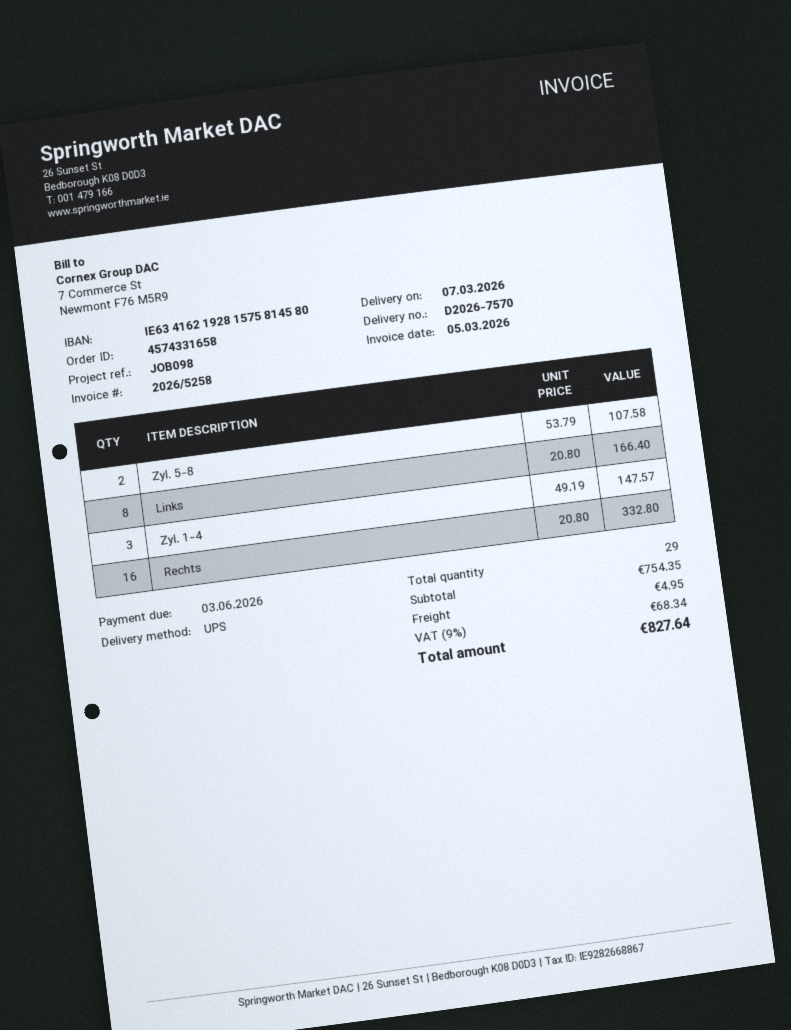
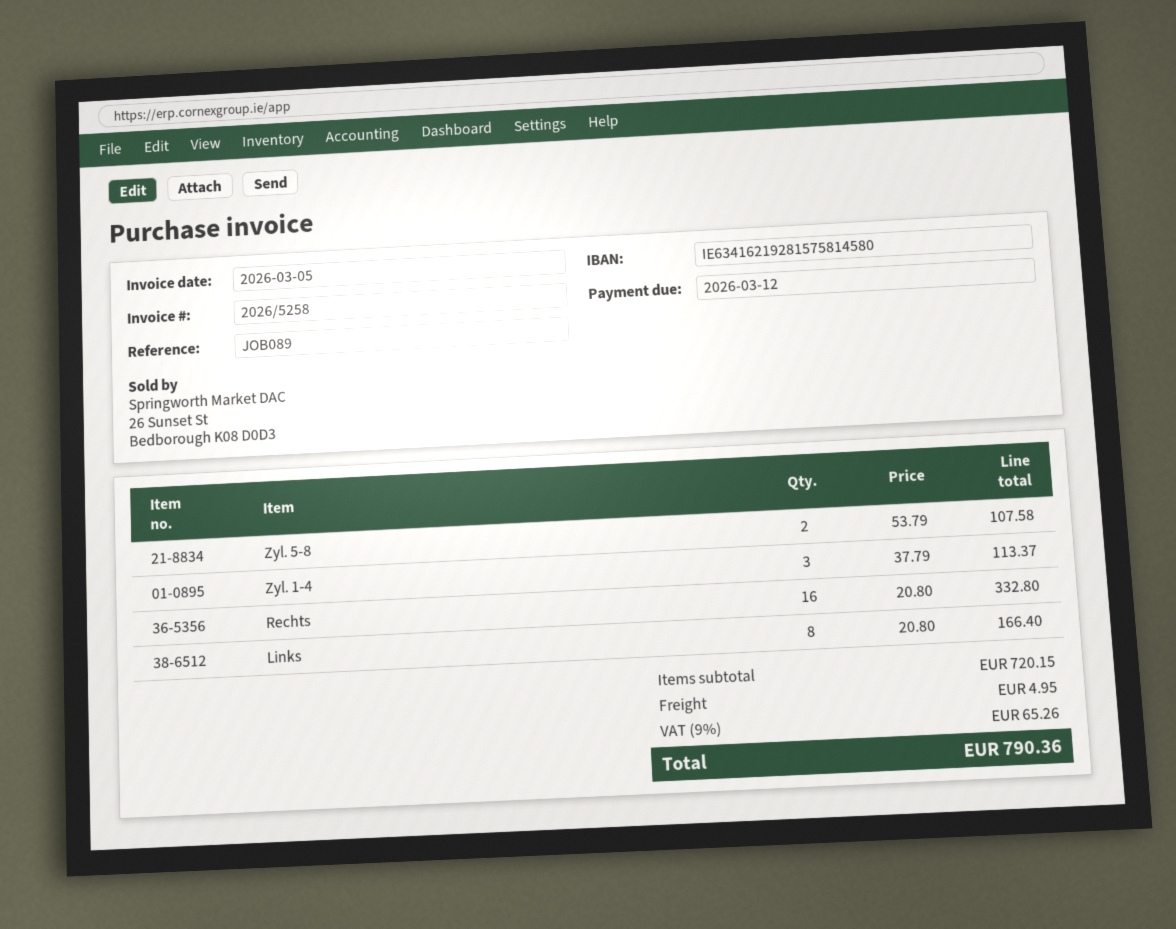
due date: 2026-06-03 -> 2026-03-12
reference: JOB098 -> JOB089
Zyl. 1-4: 3 x 49.19 = 147.57 -> 3 x 37.79 = 113.37
subtotal: 754.35 -> 720.15
tax: 9% = 68.34 -> 9% = 65.26
total: 827.64 -> 790.36

